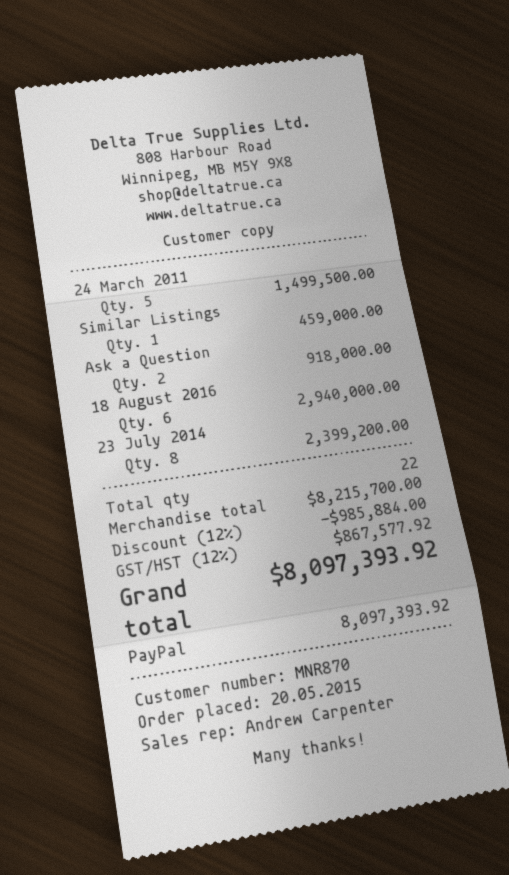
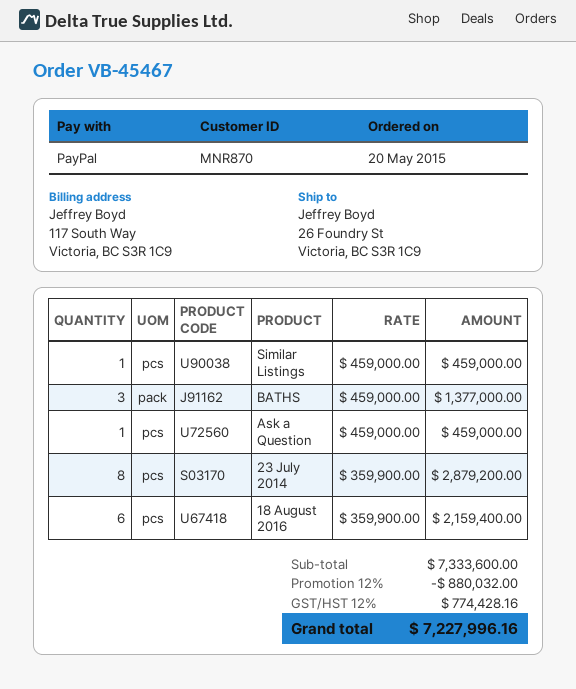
24 March 2011: 5 for 1499500.00 -> none
Ask a Question: 2 for 918000.00 -> 1 for 459000.00
18 August 2016: 6 for 2940000.00 -> 6 for 2159400.00
23 July 2014: 8 for 2399200.00 -> 8 for 2879200.00
BATHS: none -> 3 for 1377000.00
subtotal: 8215700.00 -> 7333600.00
discount: 12% = 985884.00 -> 12% = 880032.00
tax: 12% = 867577.92 -> 12% = 774428.16
total: 8097393.92 -> 7227996.16

